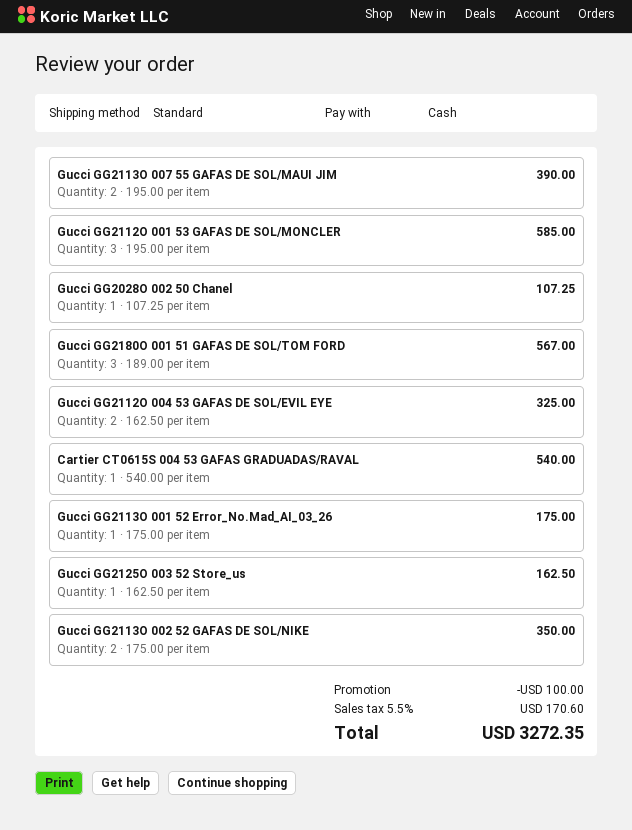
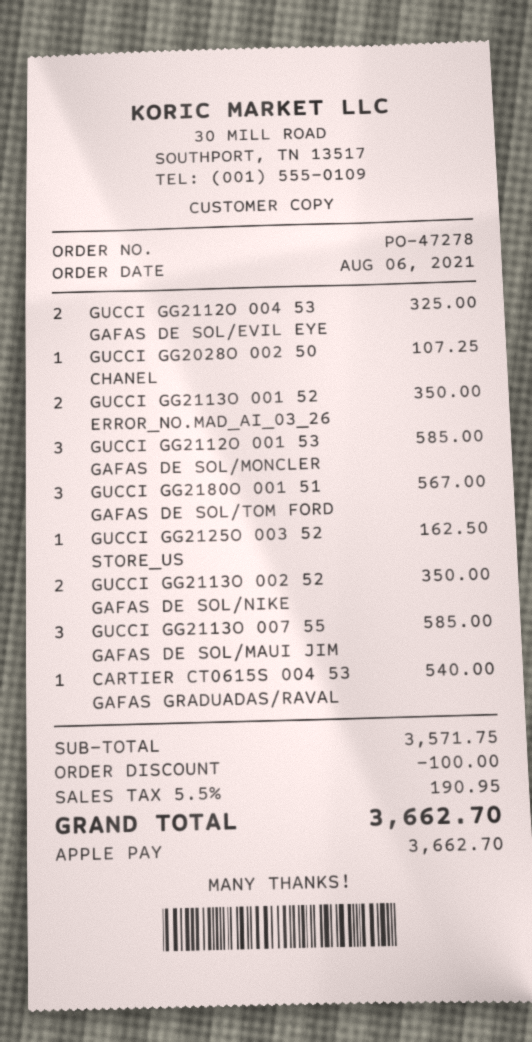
payment method: cash -> Apple Pay
Gucci GG2113O 007 55 GAFAS DE SOL/MAUI JIM: 2 for 390.00 -> 3 for 585.00
Gucci GG2113O 001 52 Error_No.Mad_AI_03_26: 1 for 175.00 -> 2 for 350.00
tax: 5.5% = 170.60 -> 5.5% = 190.95
total: 3272.35 -> 3662.70

